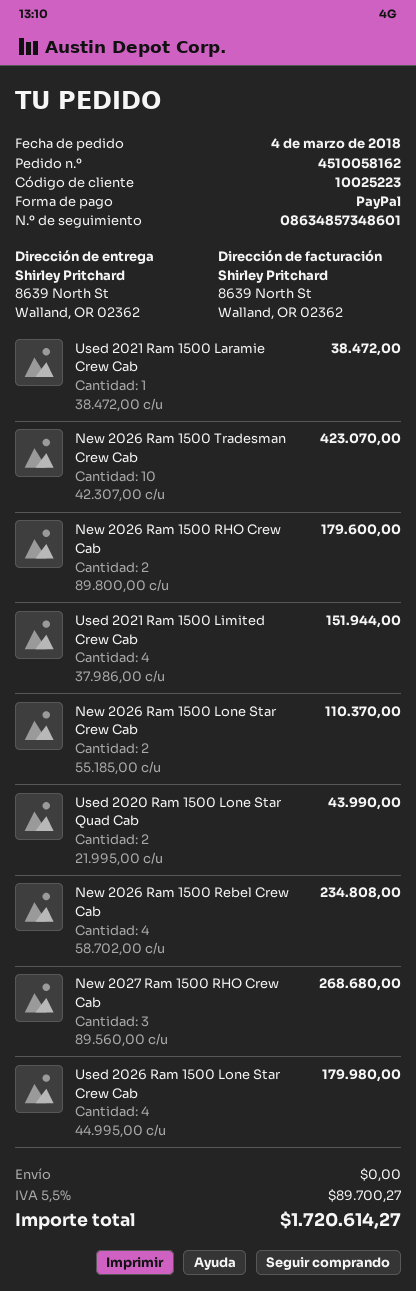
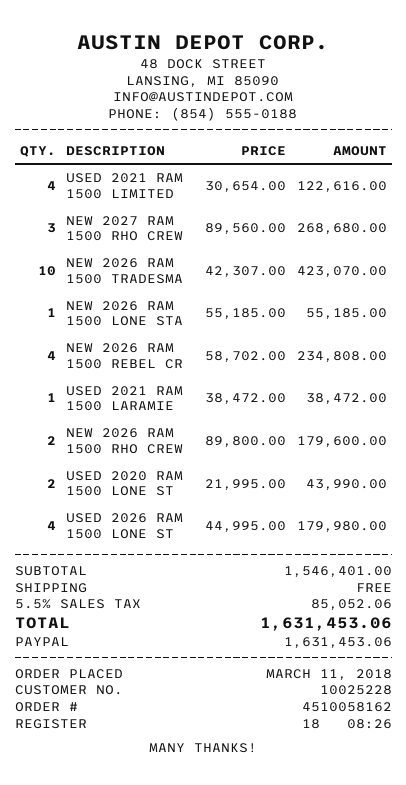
order date: 2018-03-04 -> 2018-03-11
customer number: 10025223 -> 10025228
Used 2021 Ram 1500 Limited Crew Cab: 4 x 37986.00 = 151944.00 -> 4 x 30654.00 = 122616.00
New 2026 Ram 1500 Lone Star Crew Cab: 2 x 55185.00 = 110370.00 -> 1 x 55185.00 = 55185.00
tax: 5.5% = 89700.27 -> 5.5% = 85052.06
total: 1720614.27 -> 1631453.06

